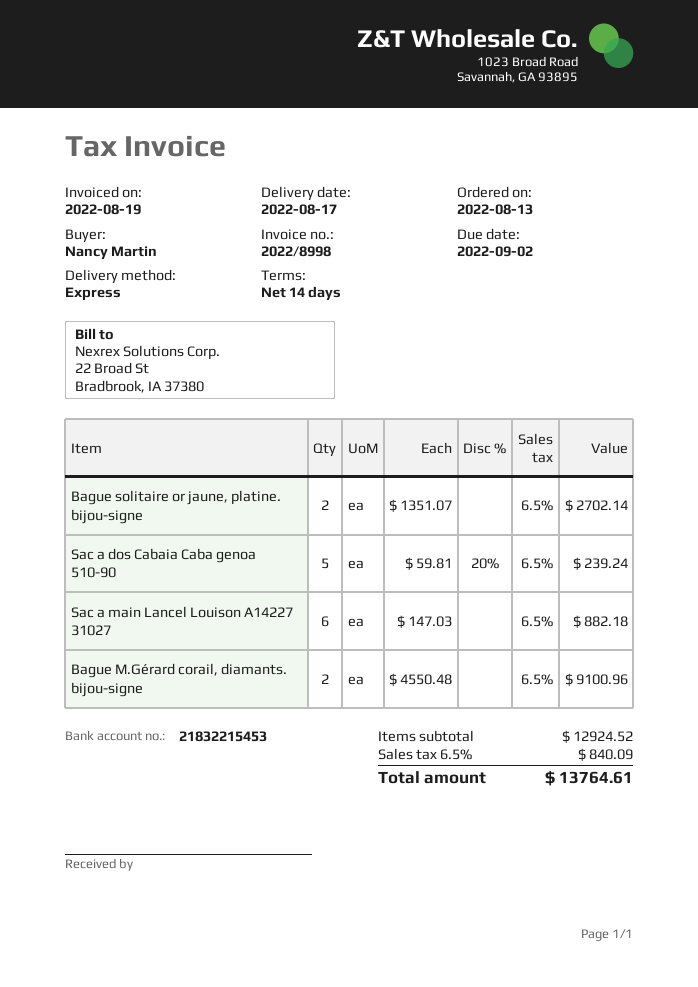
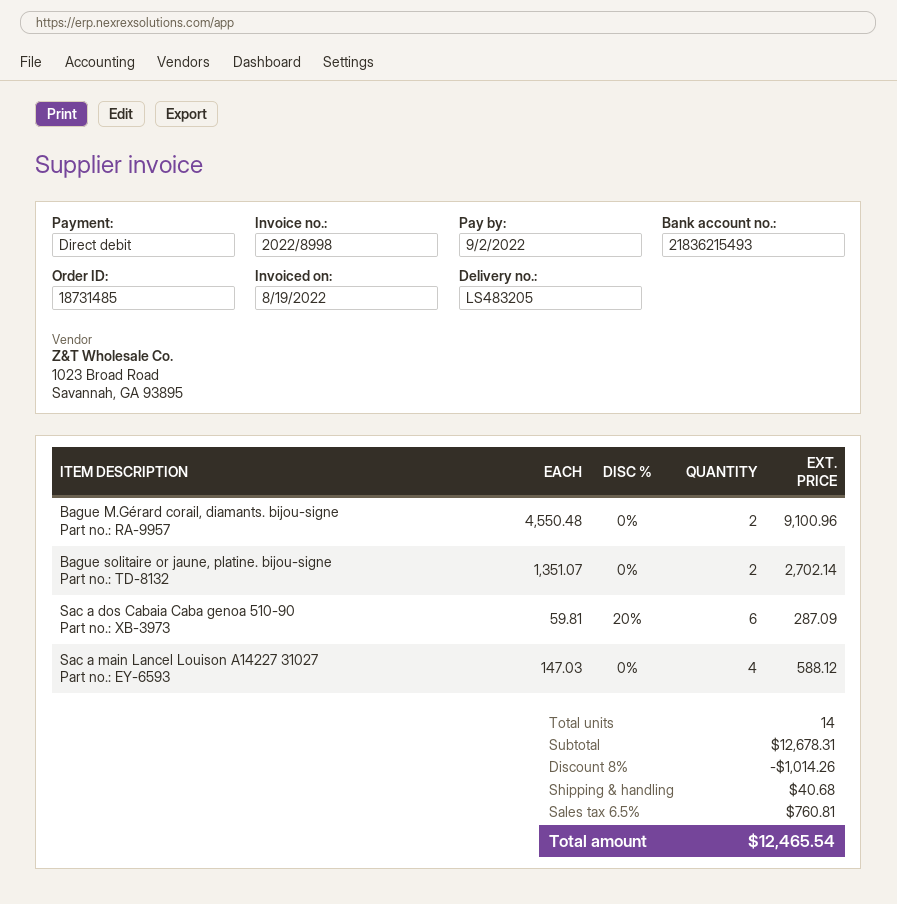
bank account: 21832215453 -> 21836215493
Sac a dos Cabaia Caba genoa 510-90: 5 x 59.81 - 20% = 239.24 -> 6 x 59.81 - 20% = 287.09
Sac a main Lancel Louison A14227 31027: 6 x 147.03 = 882.18 -> 4 x 147.03 = 588.12
subtotal: 12924.52 -> 12678.31
discount: none -> 8% = 1014.26
shipping: none -> 40.68
tax: 6.5% = 840.09 -> 6.5% = 760.81
total: 13764.61 -> 12465.54

